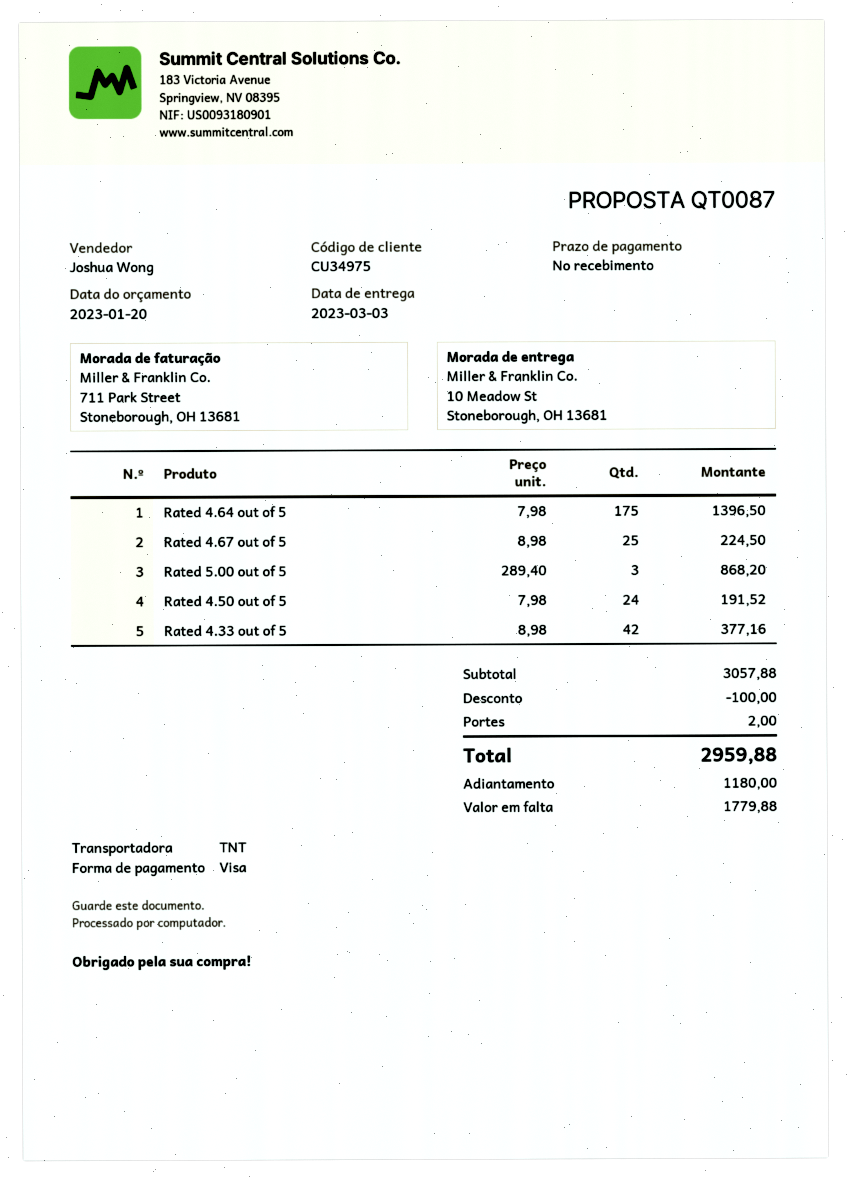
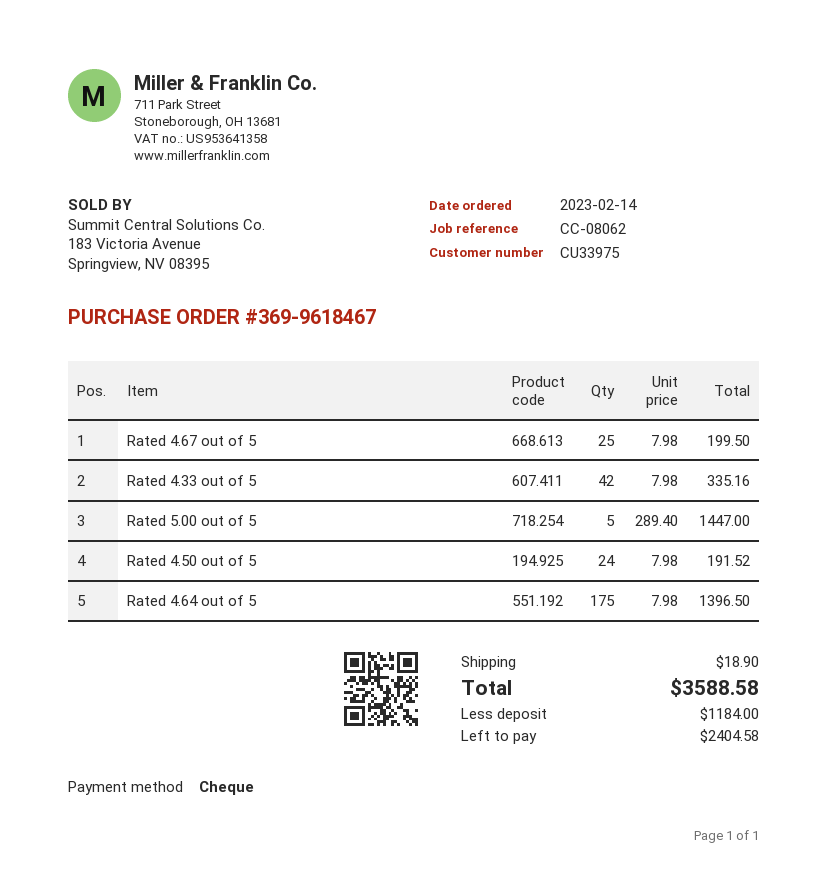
customer number: CU34975 -> CU33975
payment method: Visa -> cheque
Rated 4.67 out of 5: 25 x 8.98 = 224.50 -> 25 x 7.98 = 199.50
Rated 5.00 out of 5: 3 x 289.40 = 868.20 -> 5 x 289.40 = 1447.00
Rated 4.33 out of 5: 42 x 8.98 = 377.16 -> 42 x 7.98 = 335.16
discount: 100.00 -> none
shipping: 2.00 -> 18.90
total: 2959.88 -> 3588.58
deposit: 1180.00 -> 1184.00
balance: 1779.88 -> 2404.58

